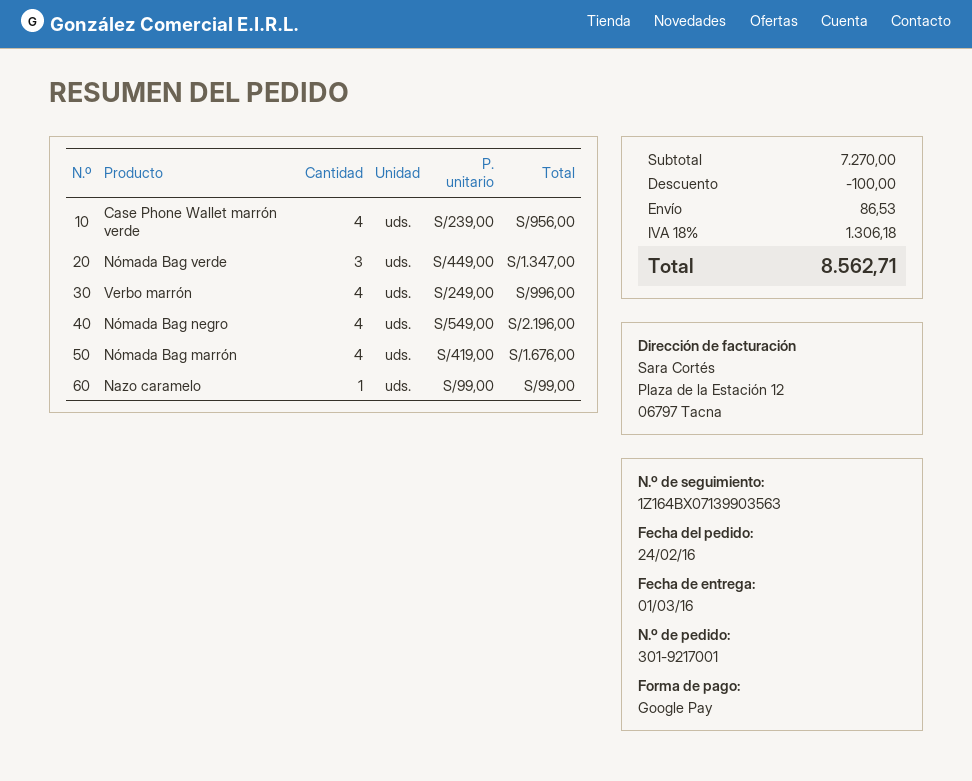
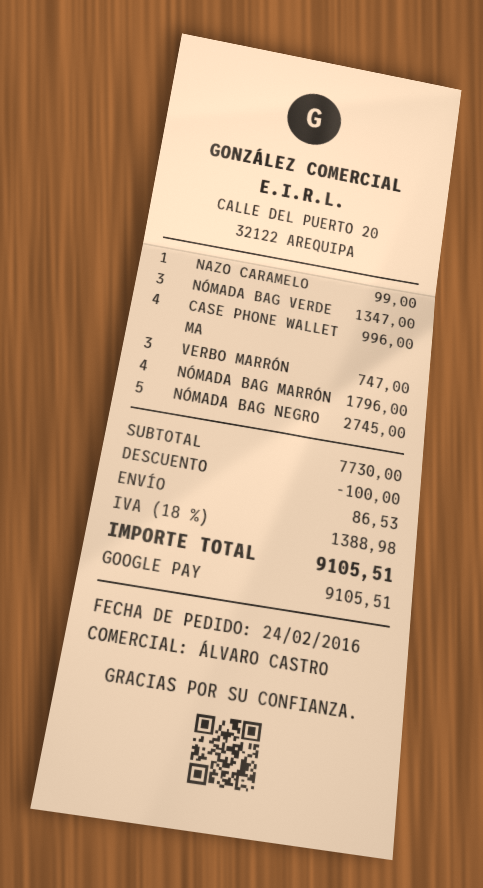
Case Phone Wallet marrón verde: 4 for 956.00 -> 4 for 996.00
Verbo marrón: 4 for 996.00 -> 3 for 747.00
Nómada Bag negro: 4 for 2196.00 -> 5 for 2745.00
Nómada Bag marrón: 4 for 1676.00 -> 4 for 1796.00
subtotal: 7270.00 -> 7730.00
tax: 18% = 1306.18 -> 18% = 1388.98
total: 8562.71 -> 9105.51

